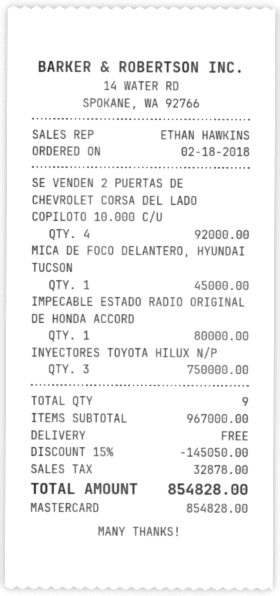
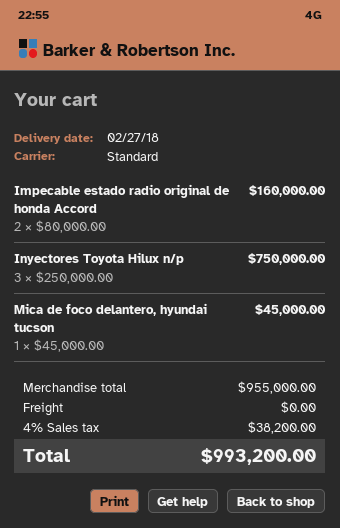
SE VENDEN 2 PUERTAS DE CHEVROLET CORSA DEL LADO COPILOTO 10.000 C/U: 4 for 92000.00 -> none
IMPECABLE ESTADO RADIO ORIGINAL DE HONDA ACCORD: 1 for 80000.00 -> 2 for 160000.00
subtotal: 967000.00 -> 955000.00
discount: 15% = 145050.00 -> none
tax: 32878.00 -> 38200.00
total: 854828.00 -> 993200.00

